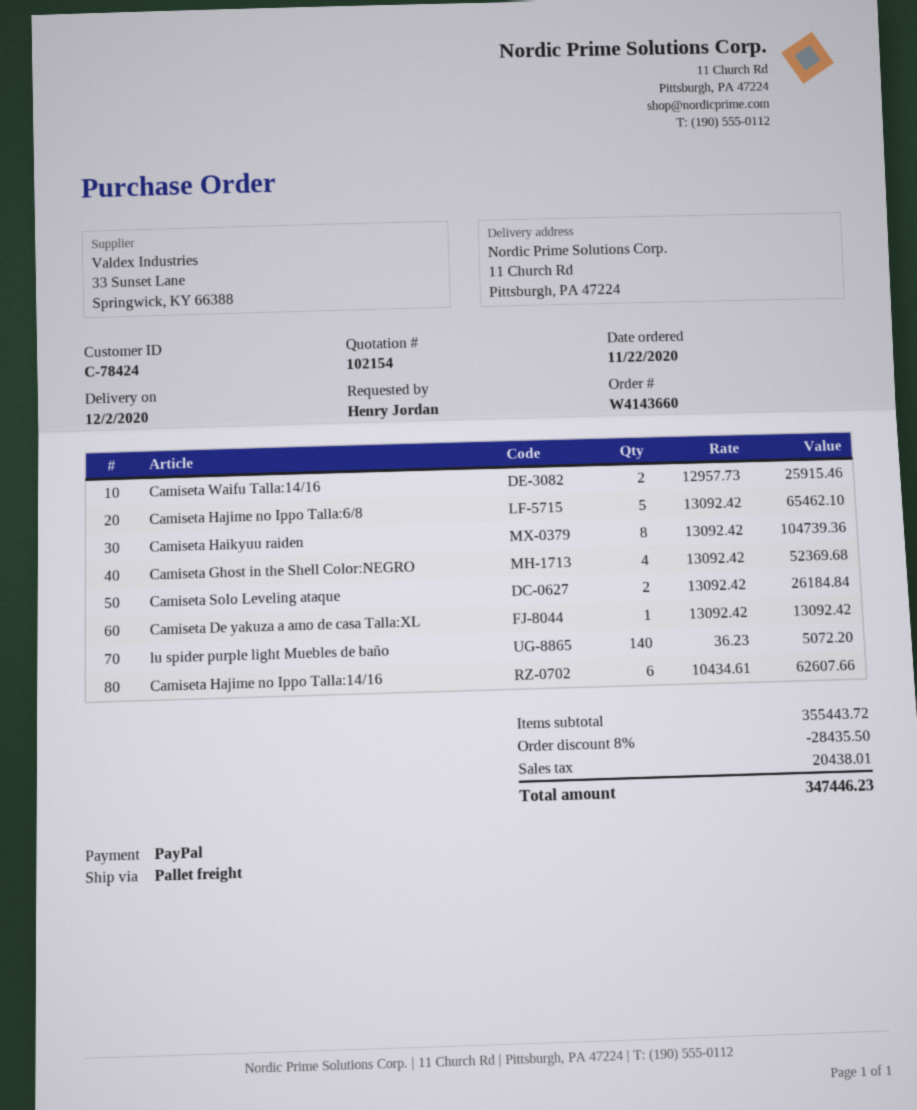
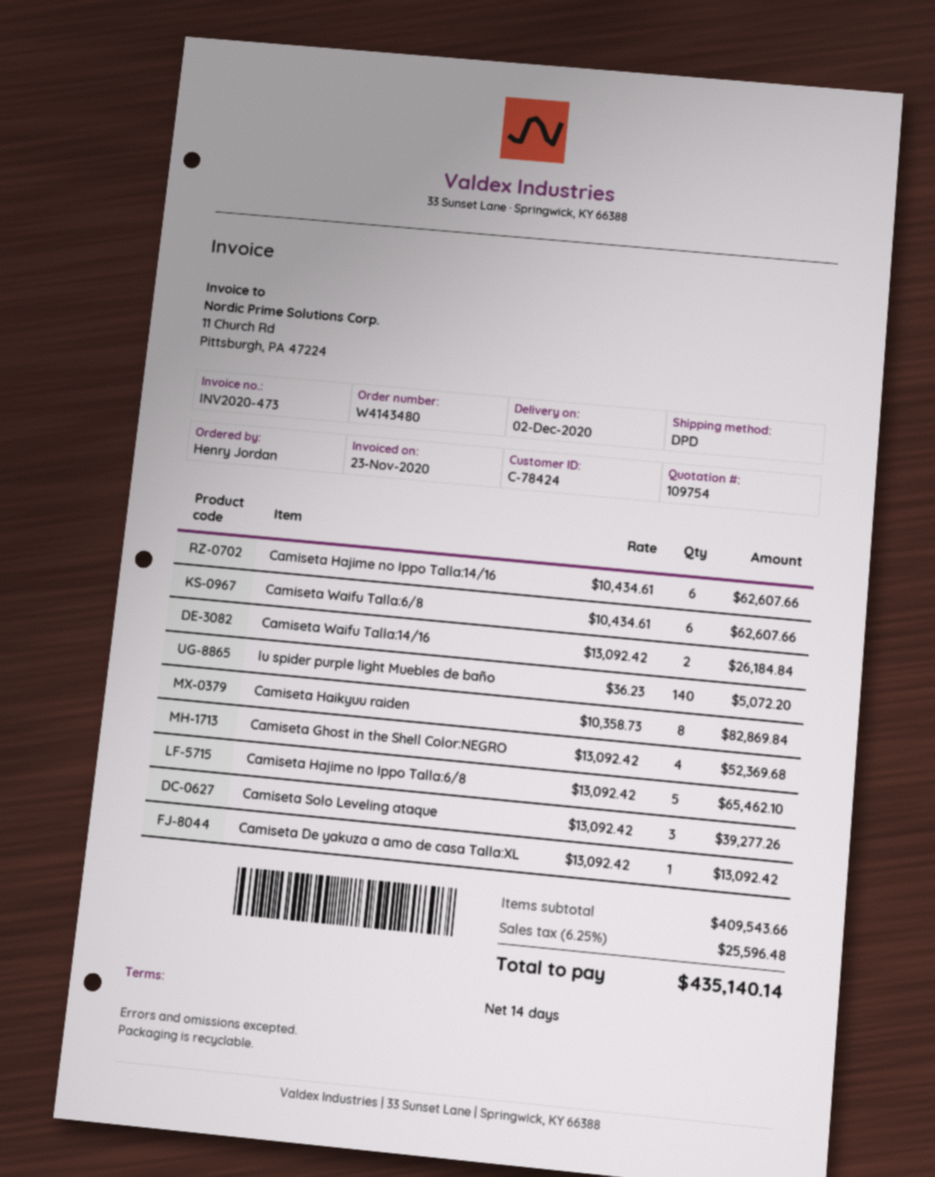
quote number: 102154 -> 109754
order number: W4143660 -> W4143480
shipping method: pallet freight -> DPD
Camiseta Waifu Talla:14/16: 2 x 12957.73 = 25915.46 -> 2 x 13092.42 = 26184.84
Camiseta Haikyuu raiden: 8 x 13092.42 = 104739.36 -> 8 x 10358.73 = 82869.84
Camiseta Solo Leveling ataque: 2 x 13092.42 = 26184.84 -> 3 x 13092.42 = 39277.26
Camiseta Waifu Talla:6/8: none -> 6 x 10434.61 = 62607.66
subtotal: 355443.72 -> 409543.66
discount: 8% = 28435.50 -> none
tax: 20438.01 -> 25596.48
total: 347446.23 -> 435140.14

